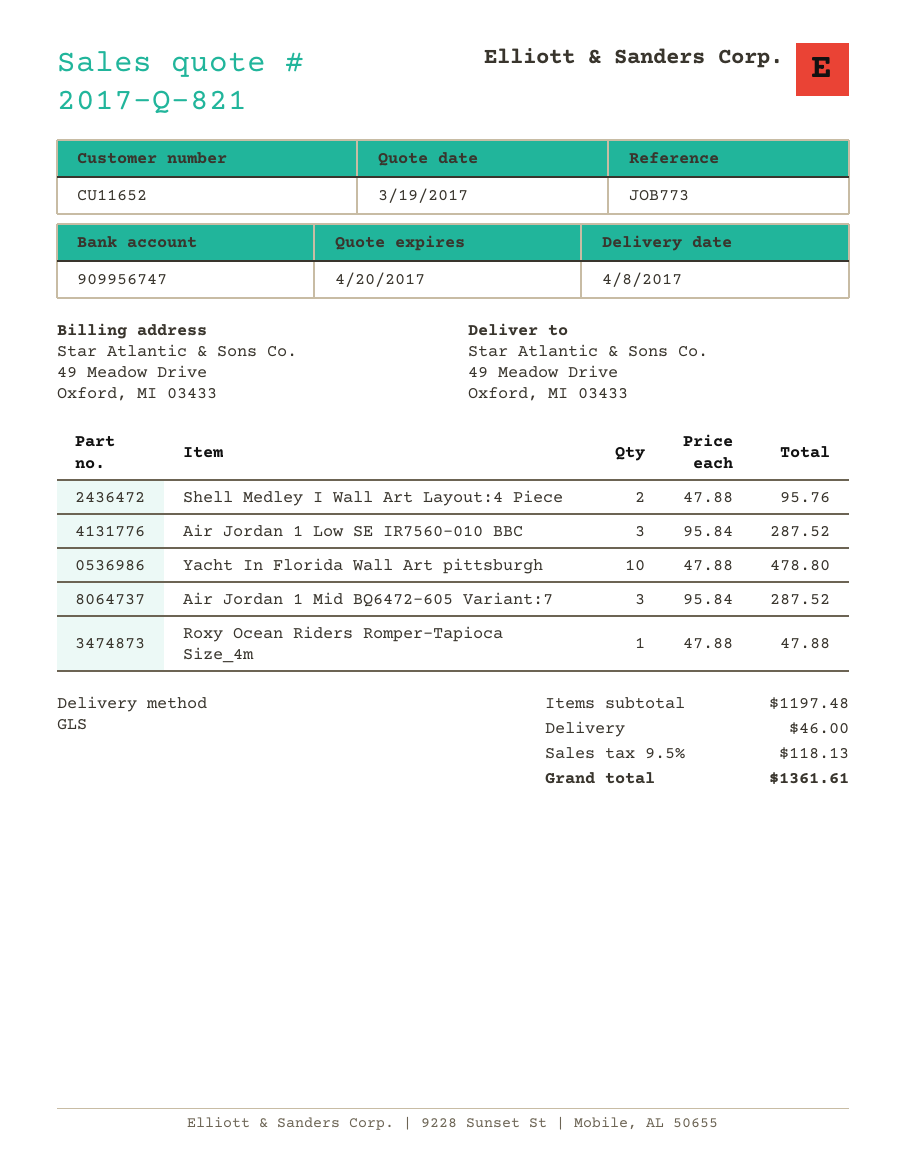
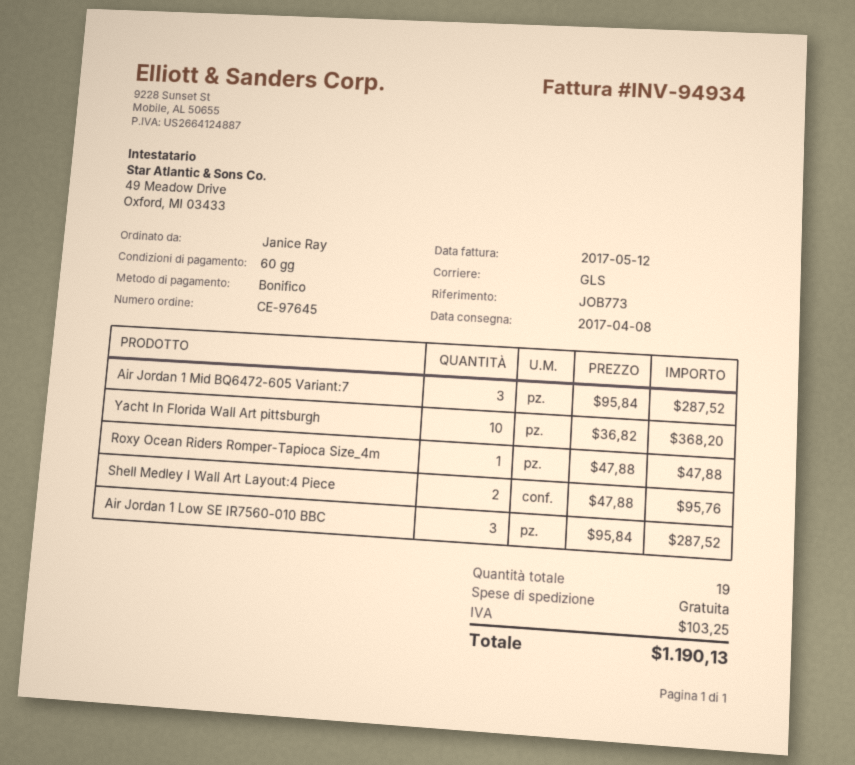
Yacht In Florida Wall Art pittsburgh: 10 x 47.88 = 478.80 -> 10 x 36.82 = 368.20
shipping: 46.00 -> 0.00
tax: 118.13 -> 103.25
total: 1361.61 -> 1190.13

